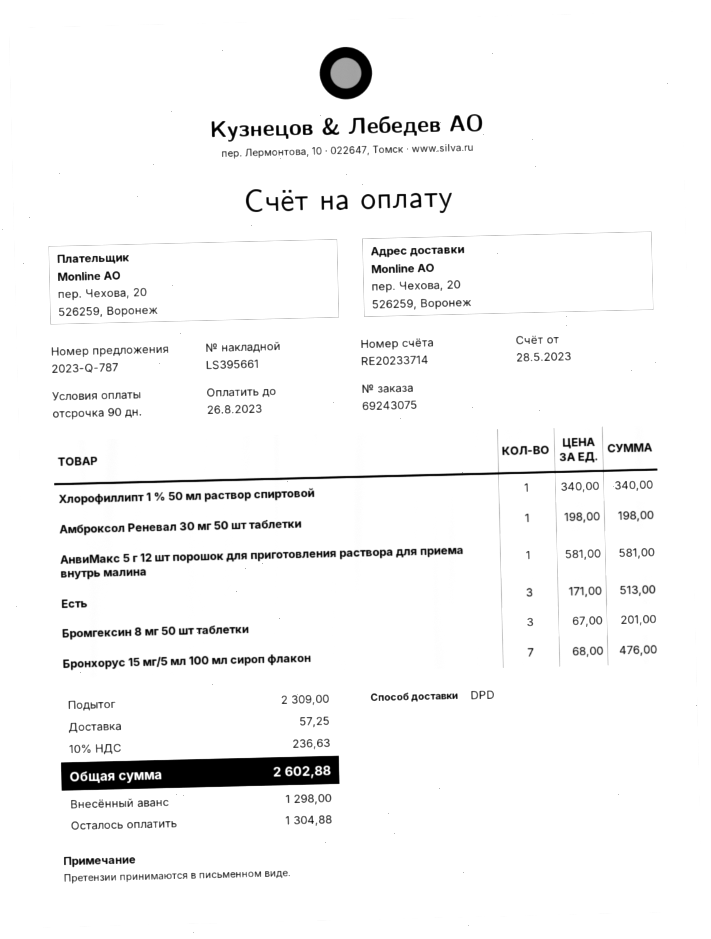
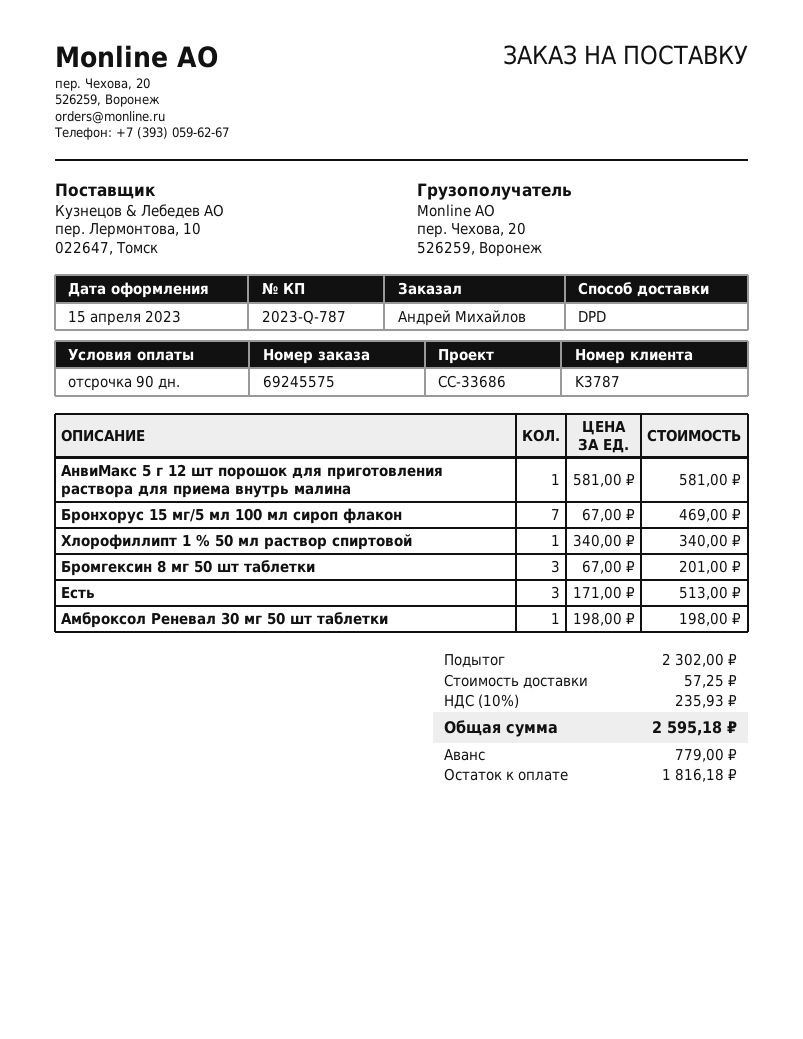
order number: 69243075 -> 69245575
Бронхорус 15 мг/5 мл 100 мл сироп флакон: 7 x 68.00 = 476.00 -> 7 x 67.00 = 469.00
subtotal: 2309.00 -> 2302.00
tax: 10% = 236.63 -> 10% = 235.93
total: 2602.88 -> 2595.18
deposit: 1298.00 -> 779.00
balance: 1304.88 -> 1816.18

